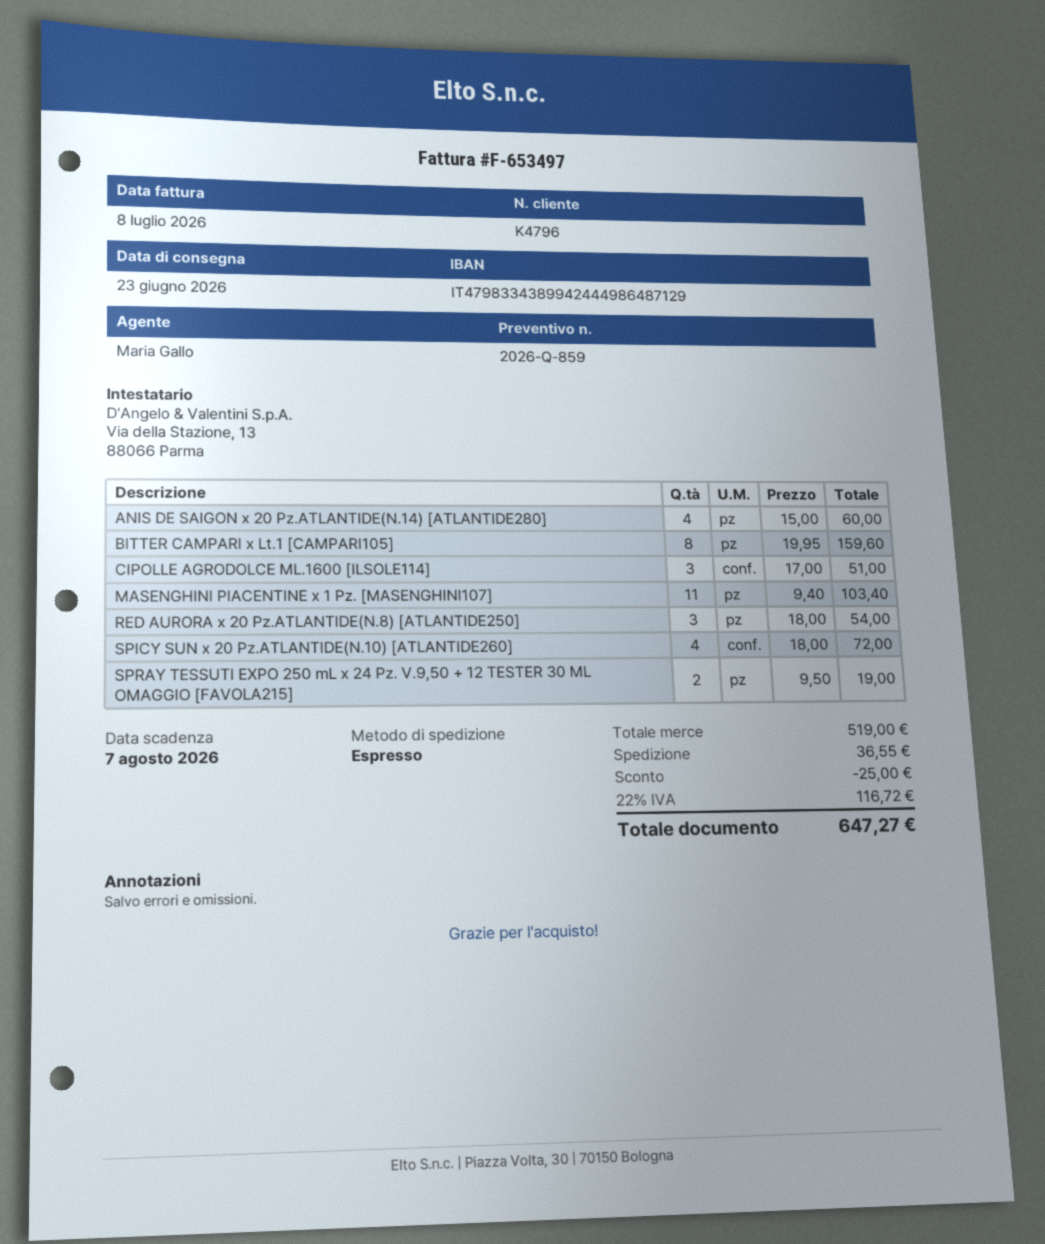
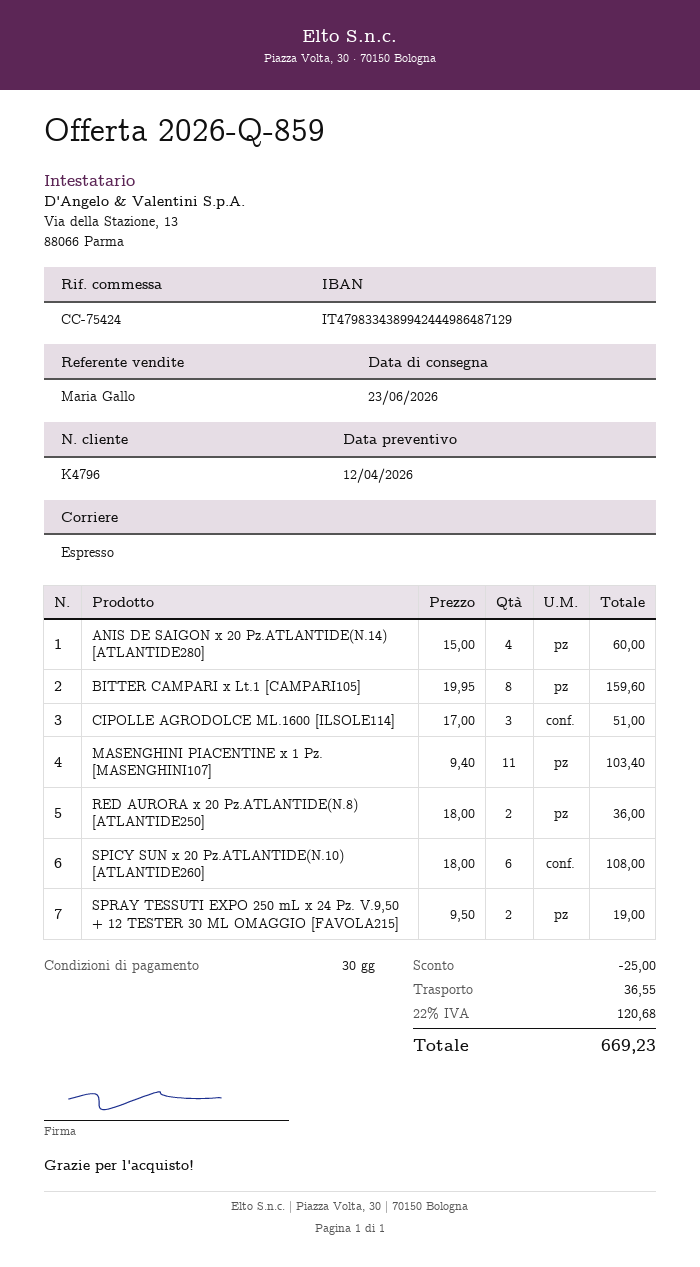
RED AURORA x 20 Pz.ATLANTIDE(N.8) [ATLANTIDE250]: 3 x 18.00 = 54.00 -> 2 x 18.00 = 36.00
SPICY SUN x 20 Pz.ATLANTIDE(N.10) [ATLANTIDE260]: 4 x 18.00 = 72.00 -> 6 x 18.00 = 108.00
tax: 22% = 116.72 -> 22% = 120.68
total: 647.27 -> 669.23

